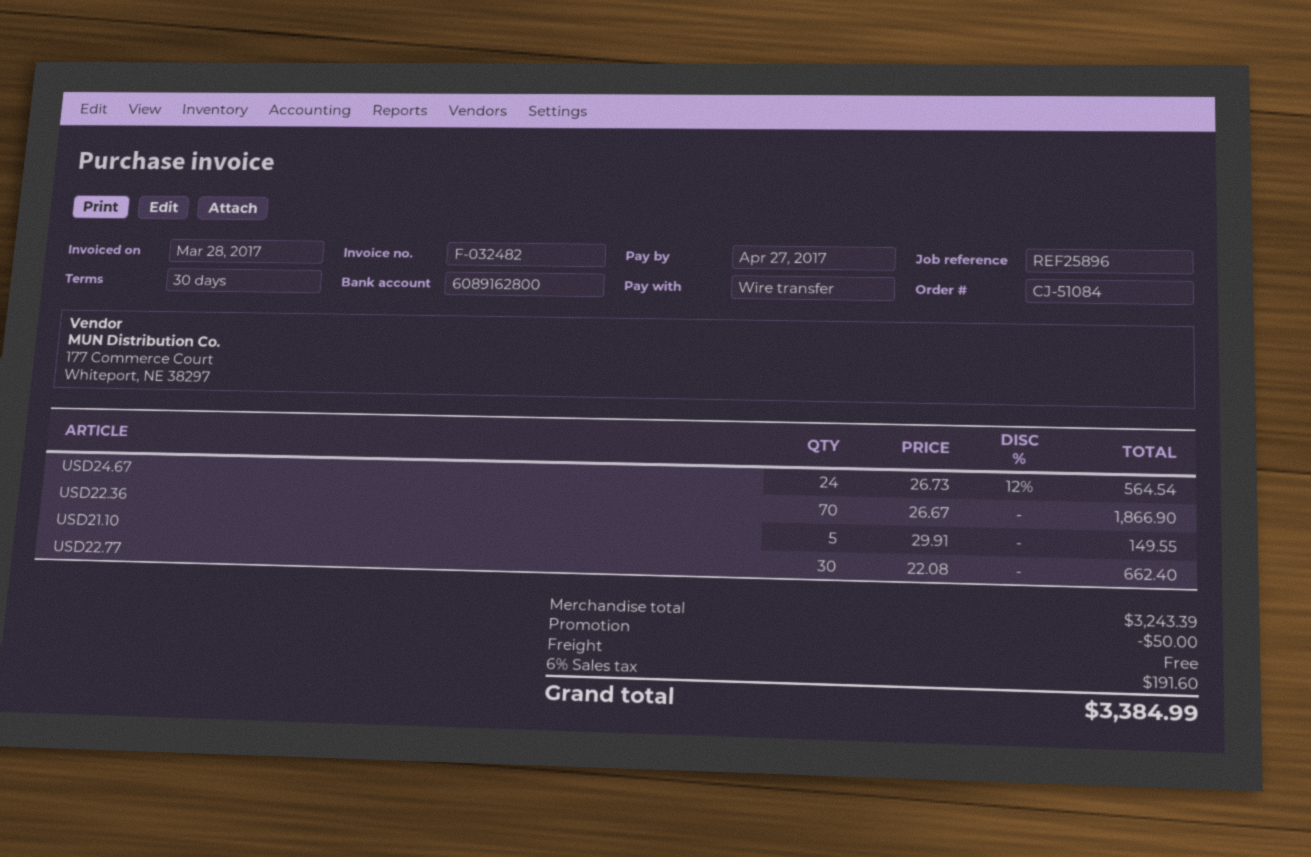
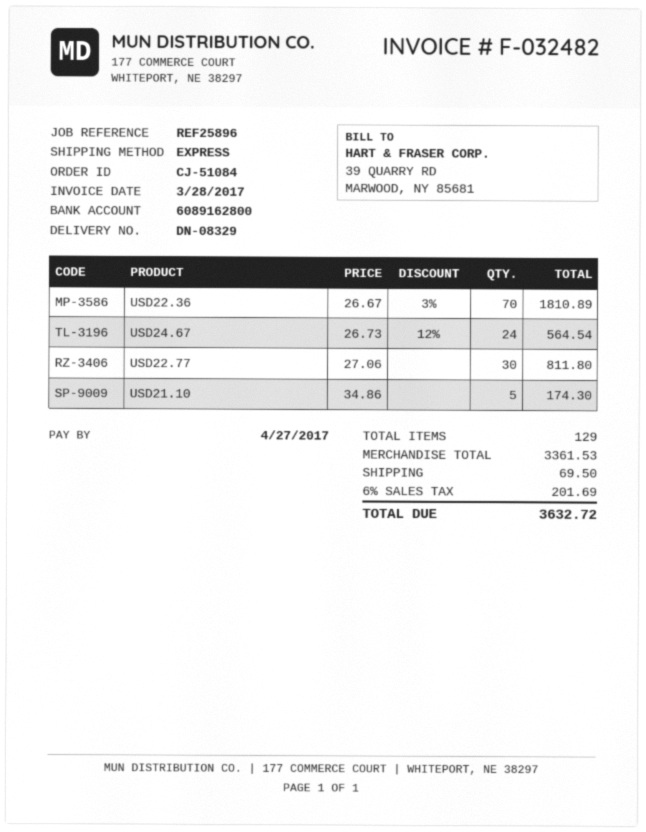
USD22.36: 70 x 26.67 = 1866.90 -> 70 x 26.67 - 3% = 1810.89
USD21.10: 5 x 29.91 = 149.55 -> 5 x 34.86 = 174.30
USD22.77: 30 x 22.08 = 662.40 -> 30 x 27.06 = 811.80
subtotal: 3243.39 -> 3361.53
discount: 50.00 -> none
shipping: 0.00 -> 69.50
tax: 6% = 191.60 -> 6% = 201.69
total: 3384.99 -> 3632.72

